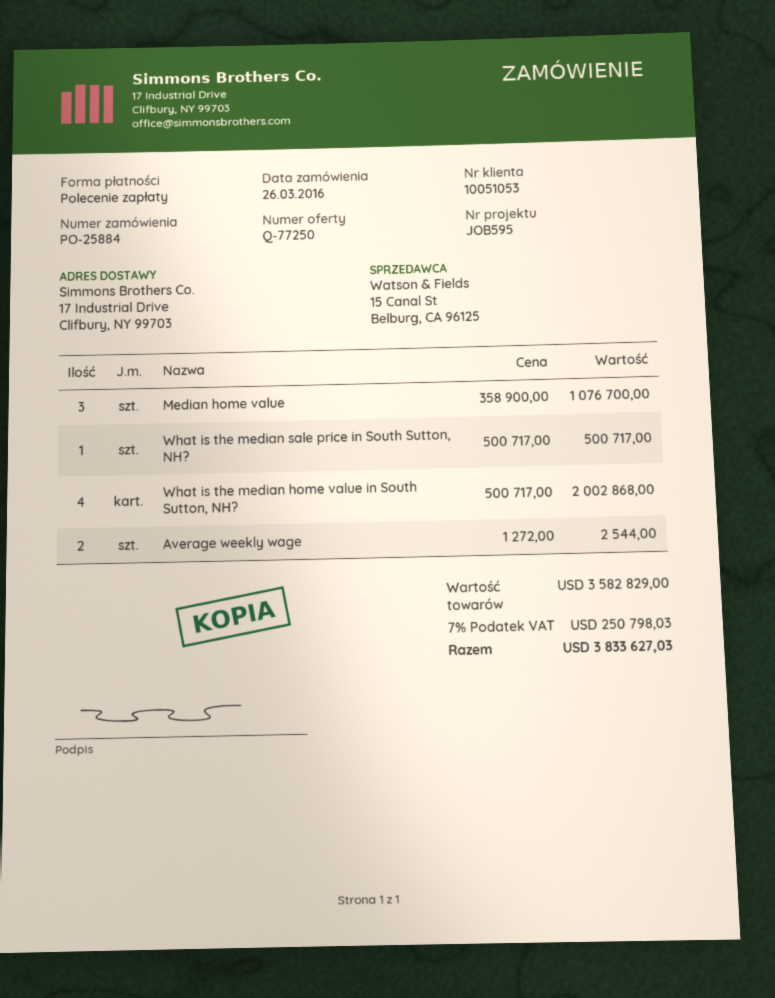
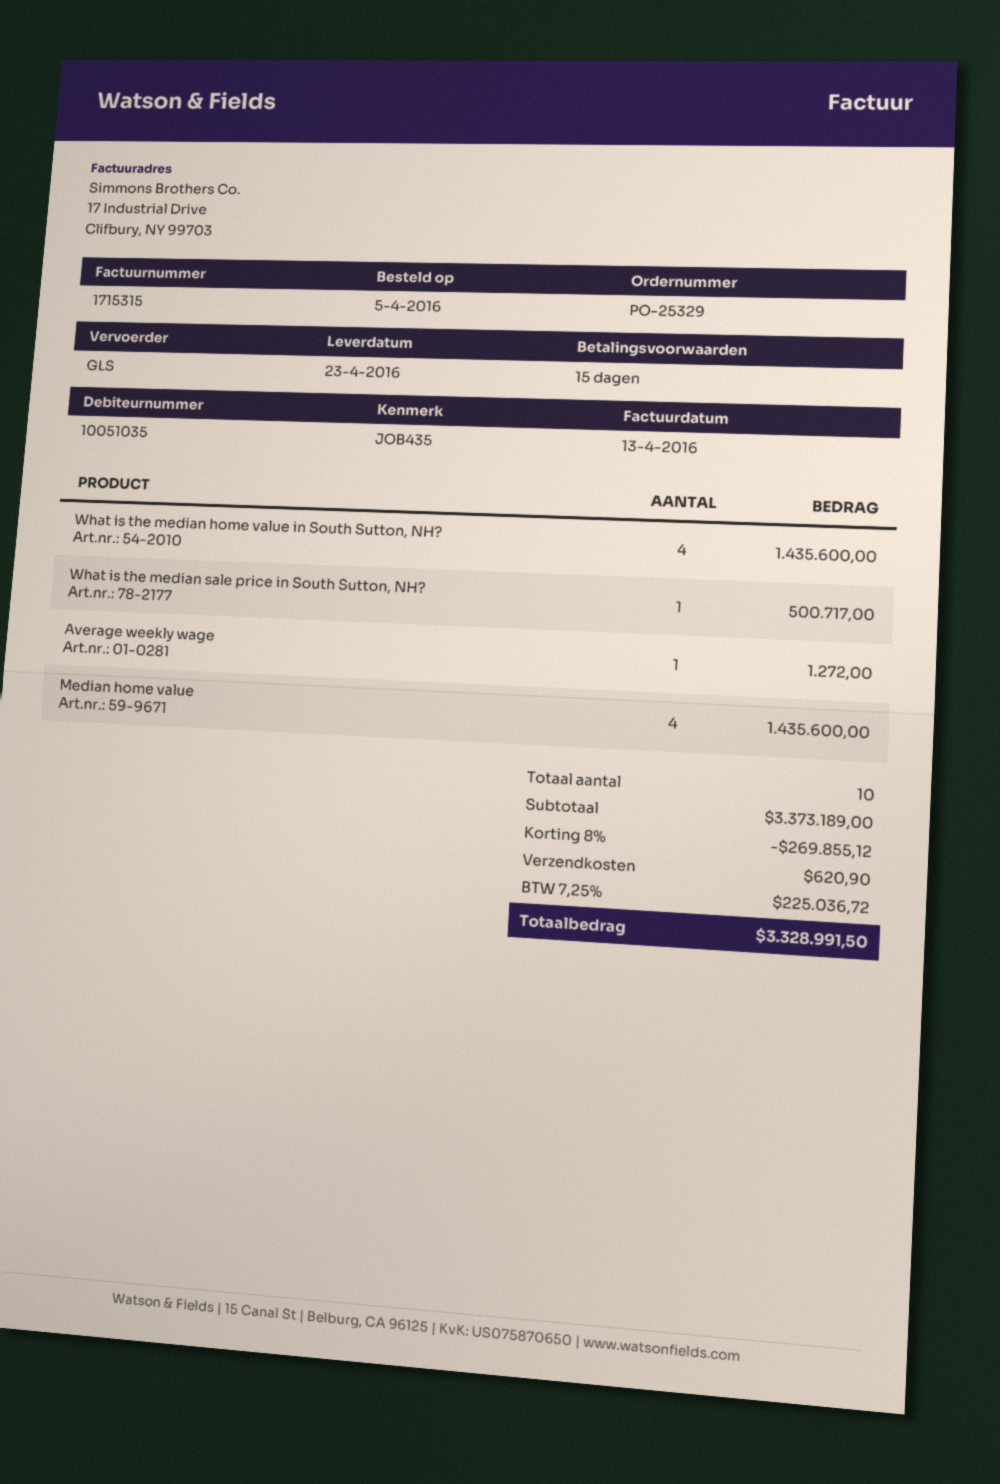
order number: PO-25884 -> PO-25329
order date: 2016-03-26 -> 2016-04-05
customer number: 10051053 -> 10051035
reference: JOB595 -> JOB435
Median home value: 3 for 1076700.00 -> 4 for 1435600.00
What is the median home value in South Sutton, NH?: 4 for 2002868.00 -> 4 for 1435600.00
Average weekly wage: 2 for 2544.00 -> 1 for 1272.00
subtotal: 3582829.00 -> 3373189.00
discount: none -> 8% = 269855.12
shipping: none -> 620.90
tax: 7% = 250798.03 -> 7.25% = 225036.72
total: 3833627.03 -> 3328991.50

